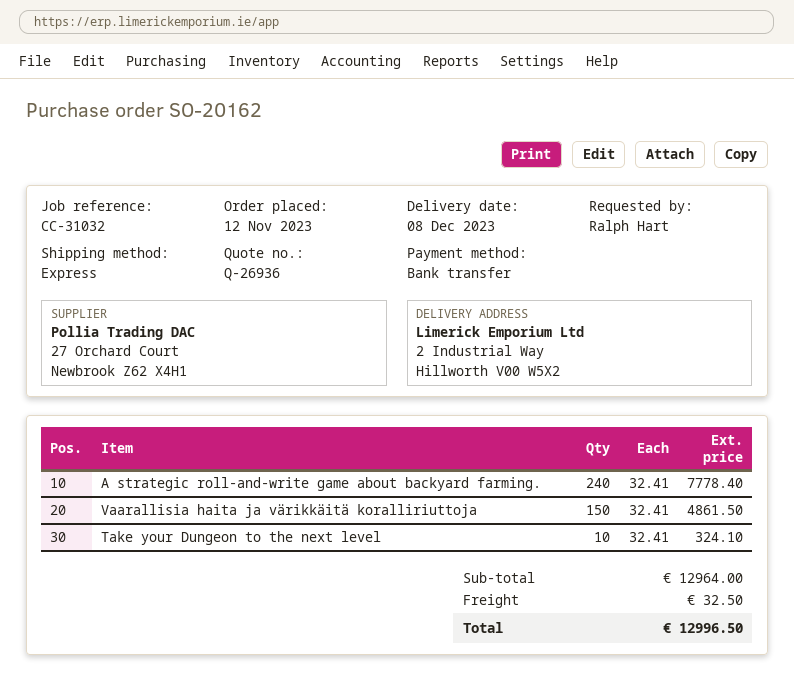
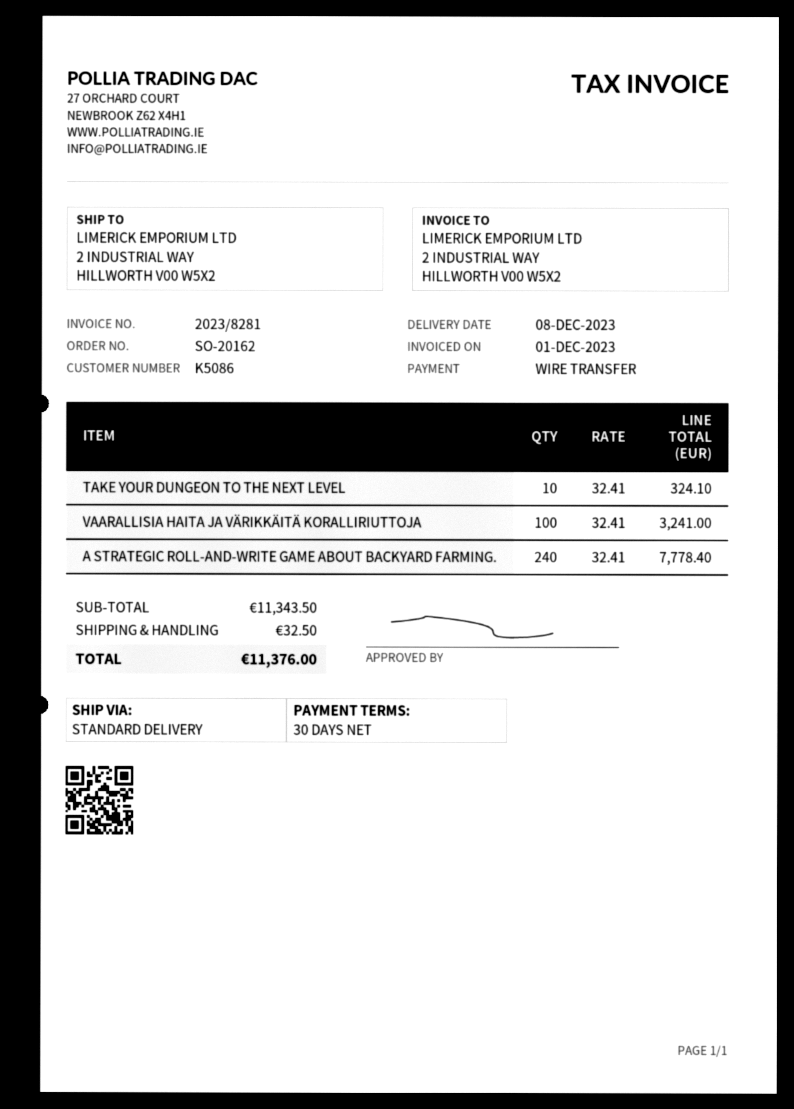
shipping method: express -> standard
Vaarallisia haita ja värikkäitä koralliriuttoja: 150 x 32.41 = 4861.50 -> 100 x 32.41 = 3241.00
subtotal: 12964.00 -> 11343.50
total: 12996.50 -> 11376.00

